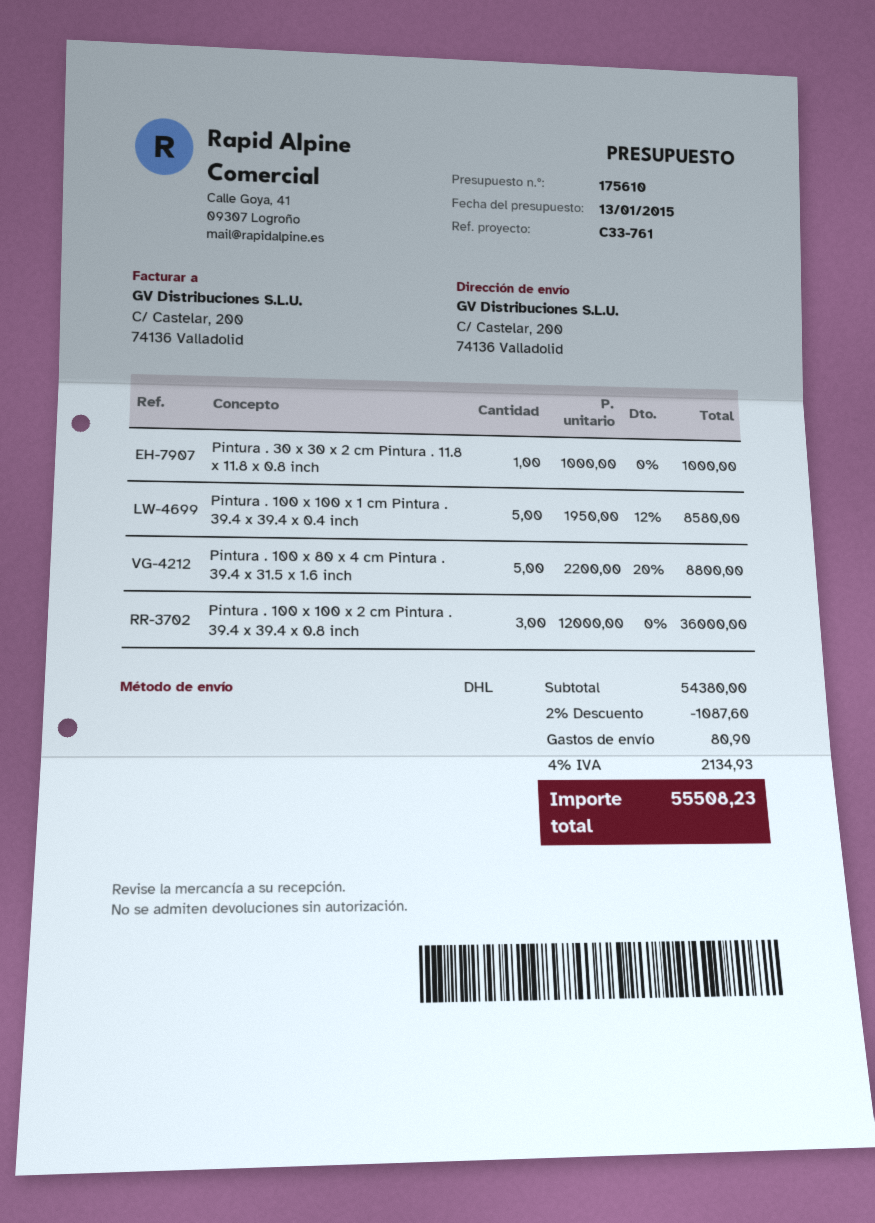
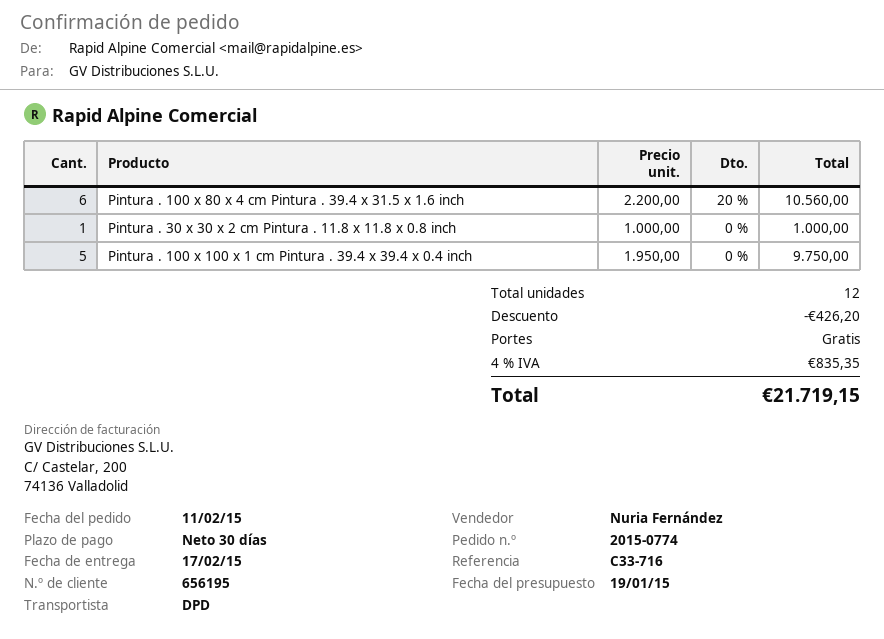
quote date: 2015-01-13 -> 2015-01-19
reference: C33-761 -> C33-716
shipping method: DHL -> DPD
Pintura . 100 x 100 x 1 cm Pintura . 39.4 x 39.4 x 0.4 inch: 5 x 1950.00 - 12% = 8580.00 -> 5 x 1950.00 = 9750.00
Pintura . 100 x 80 x 4 cm Pintura . 39.4 x 31.5 x 1.6 inch: 5 x 2200.00 - 20% = 8800.00 -> 6 x 2200.00 - 20% = 10560.00
Pintura . 100 x 100 x 2 cm Pintura . 39.4 x 39.4 x 0.8 inch: 3 x 12000.00 = 36000.00 -> none
discount: 1087.60 -> 426.20
shipping: 80.90 -> 0.00
tax: 4% = 2134.93 -> 4% = 835.35
total: 55508.23 -> 21719.15

